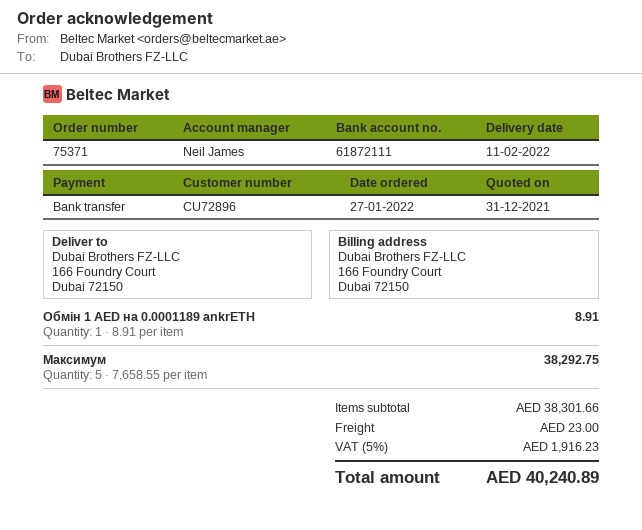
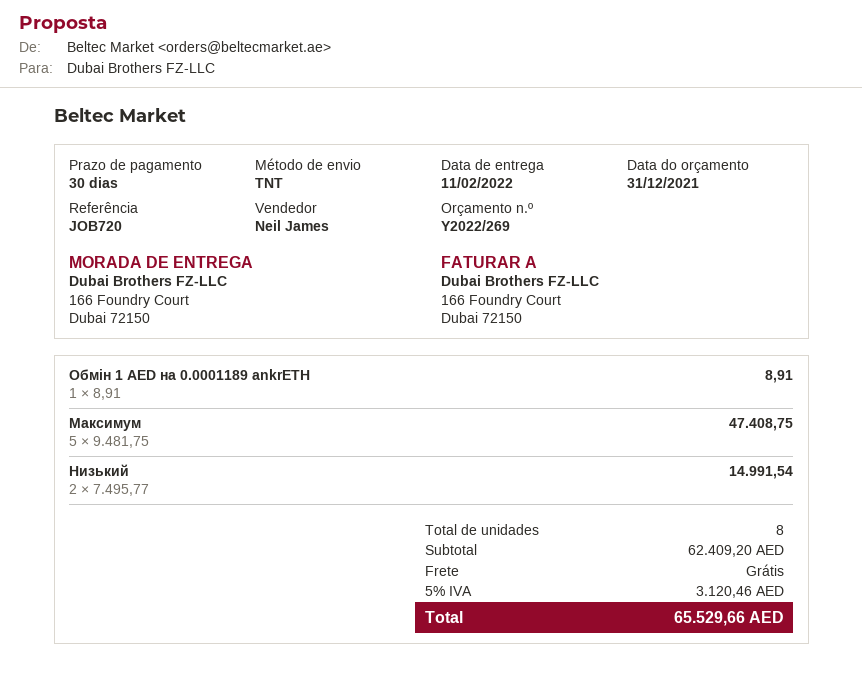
Максимум: 5 x 7658.55 = 38292.75 -> 5 x 9481.75 = 47408.75
Низький: none -> 2 x 7495.77 = 14991.54
subtotal: 38301.66 -> 62409.20
shipping: 23.00 -> 0.00
tax: 5% = 1916.23 -> 5% = 3120.46
total: 40240.89 -> 65529.66

